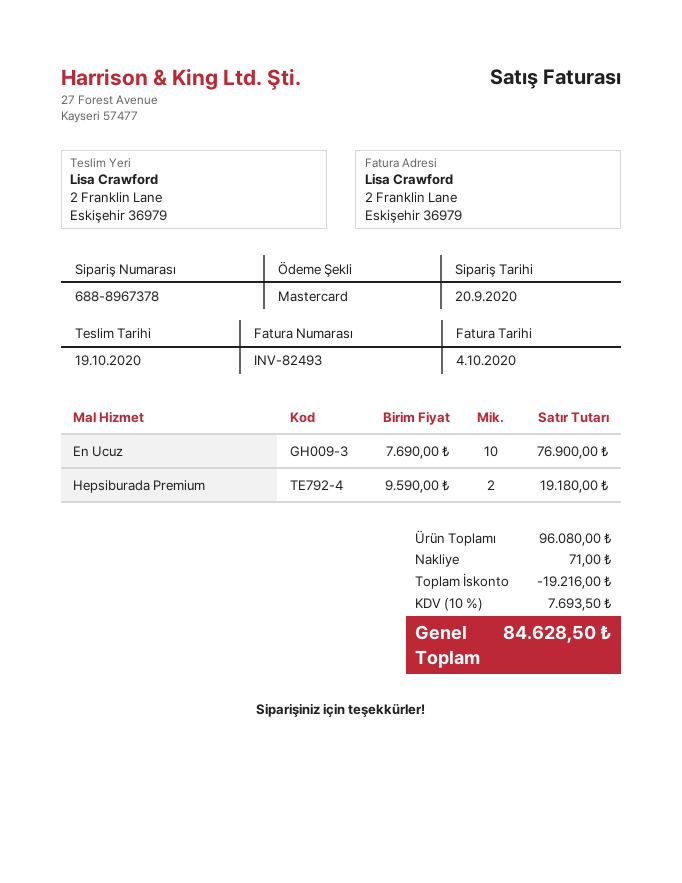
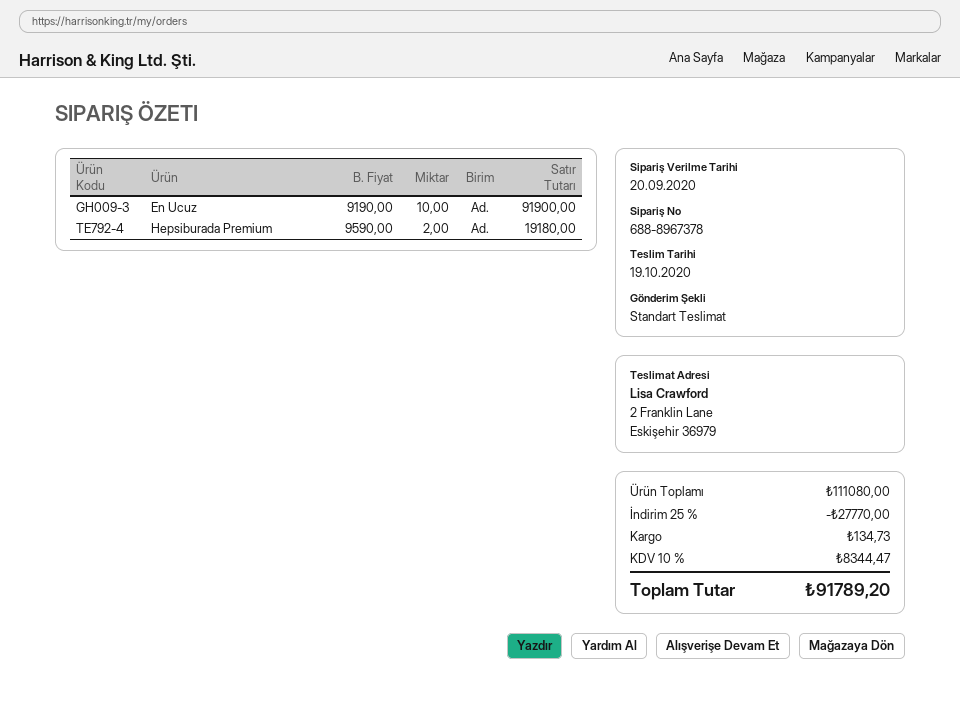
En Ucuz: 10 x 7690.00 = 76900.00 -> 10 x 9190.00 = 91900.00
subtotal: 96080.00 -> 111080.00
discount: 19216.00 -> 27770.00
shipping: 71.00 -> 134.73
tax: 10% = 7693.50 -> 10% = 8344.47
total: 84628.50 -> 91789.20

